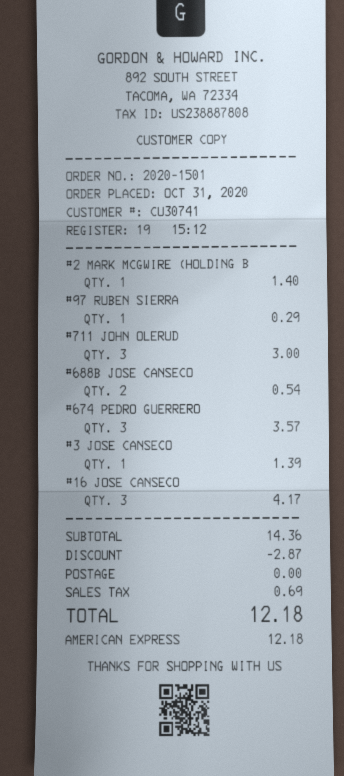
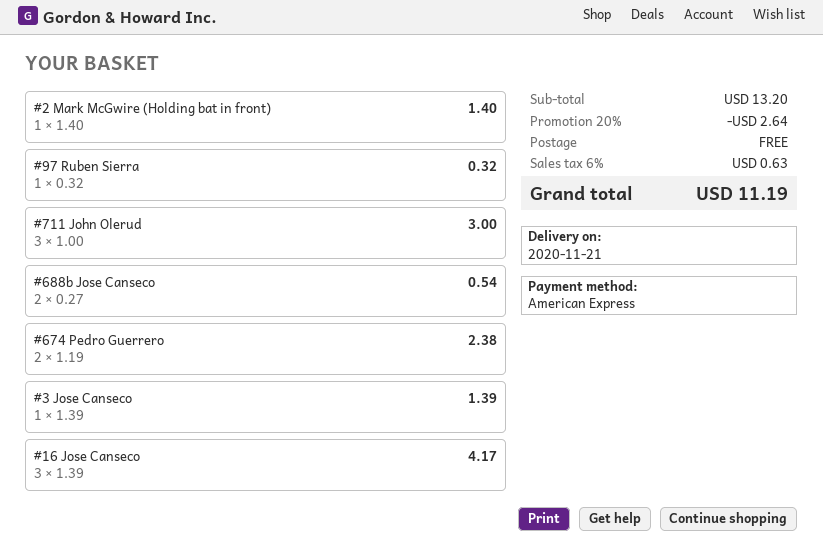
#97 RUBEN SIERRA: 1 for 0.29 -> 1 for 0.32
#674 PEDRO GUERRERO: 3 for 3.57 -> 2 for 2.38
subtotal: 14.36 -> 13.20
discount: 2.87 -> 2.64
tax: 0.69 -> 0.63
total: 12.18 -> 11.19

